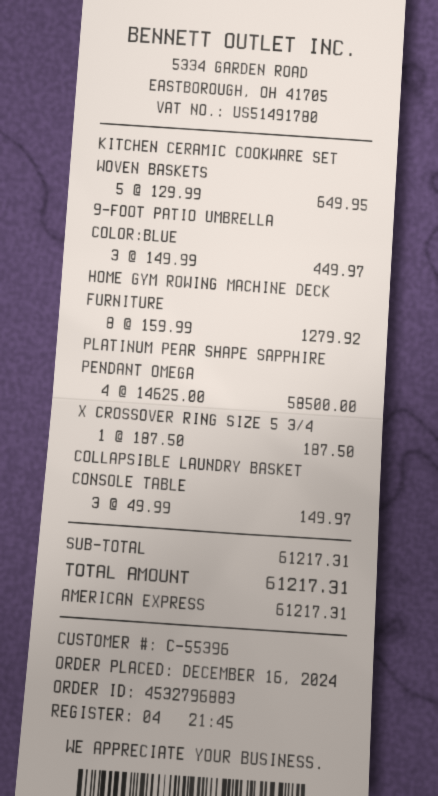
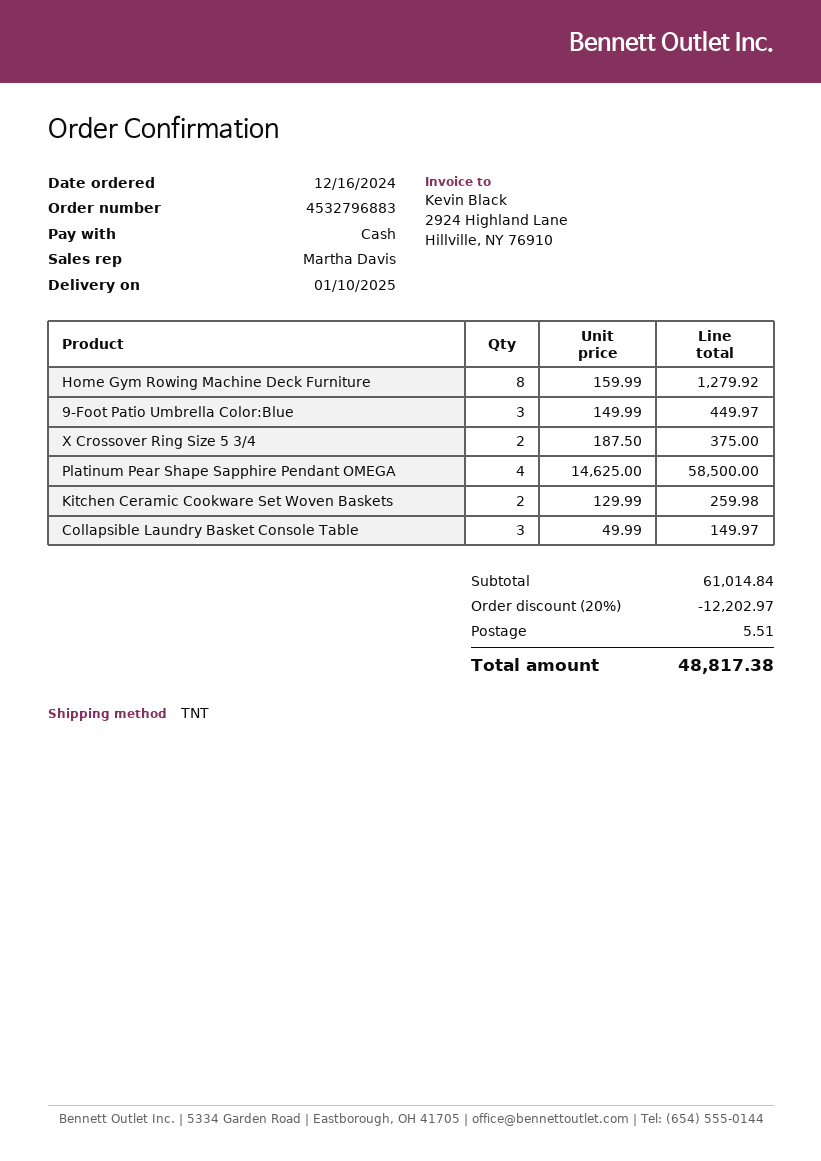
payment method: American Express -> cash
KITCHEN CERAMIC COOKWARE SET WOVEN BASKETS: 5 x 129.99 = 649.95 -> 2 x 129.99 = 259.98
X CROSSOVER RING SIZE 5 3/4: 1 x 187.50 = 187.50 -> 2 x 187.50 = 375.00
subtotal: 61217.31 -> 61014.84
discount: none -> 20% = 12202.97
shipping: none -> 5.51
total: 61217.31 -> 48817.38

